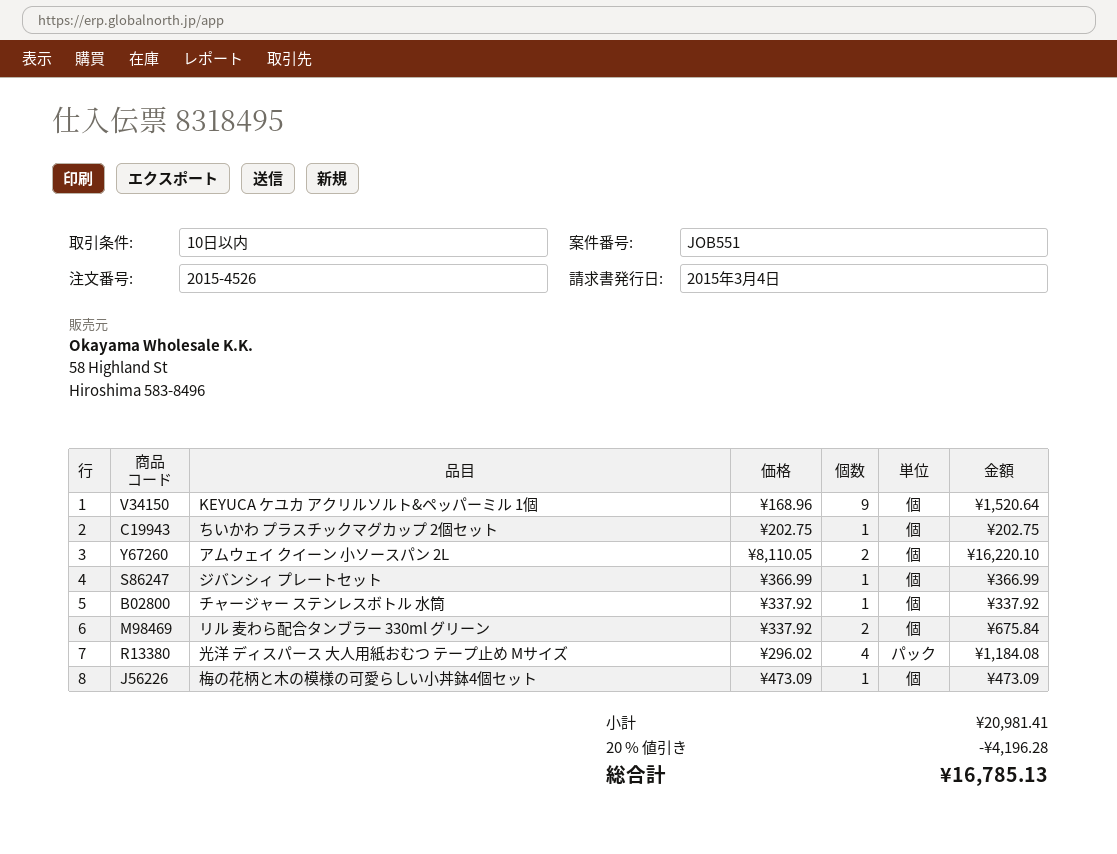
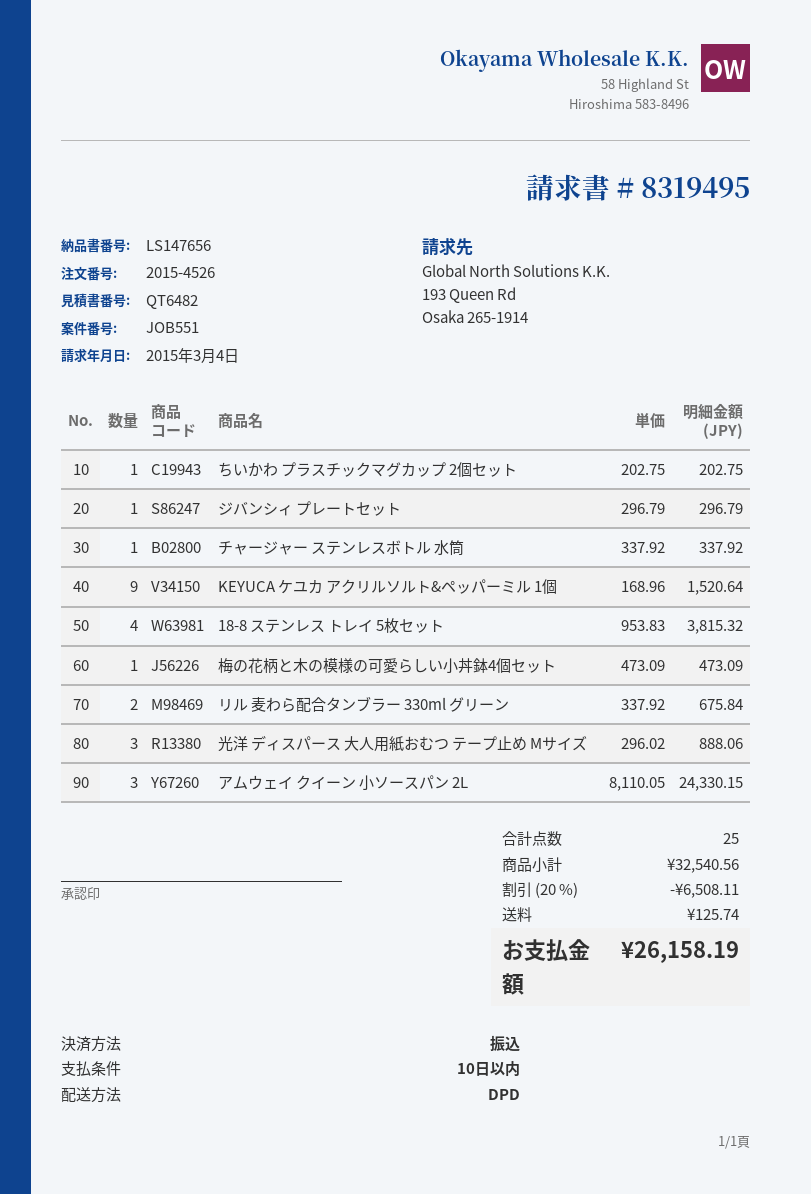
invoice number: 8318495 -> 8319495
アムウェイ クイーン 小ソースパン 2L: 2 x 8110.05 = 16220.10 -> 3 x 8110.05 = 24330.15
ジバンシィ プレートセット: 1 x 366.99 = 366.99 -> 1 x 296.79 = 296.79
光洋 ディスパース 大人用紙おむつ テープ止め Mサイズ: 4 x 296.02 = 1184.08 -> 3 x 296.02 = 888.06
18-8 ステンレス トレイ 5枚セット: none -> 4 x 953.83 = 3815.32
subtotal: 20981.41 -> 32540.56
discount: 20% = 4196.28 -> 20% = 6508.11
shipping: none -> 125.74
total: 16785.13 -> 26158.19

